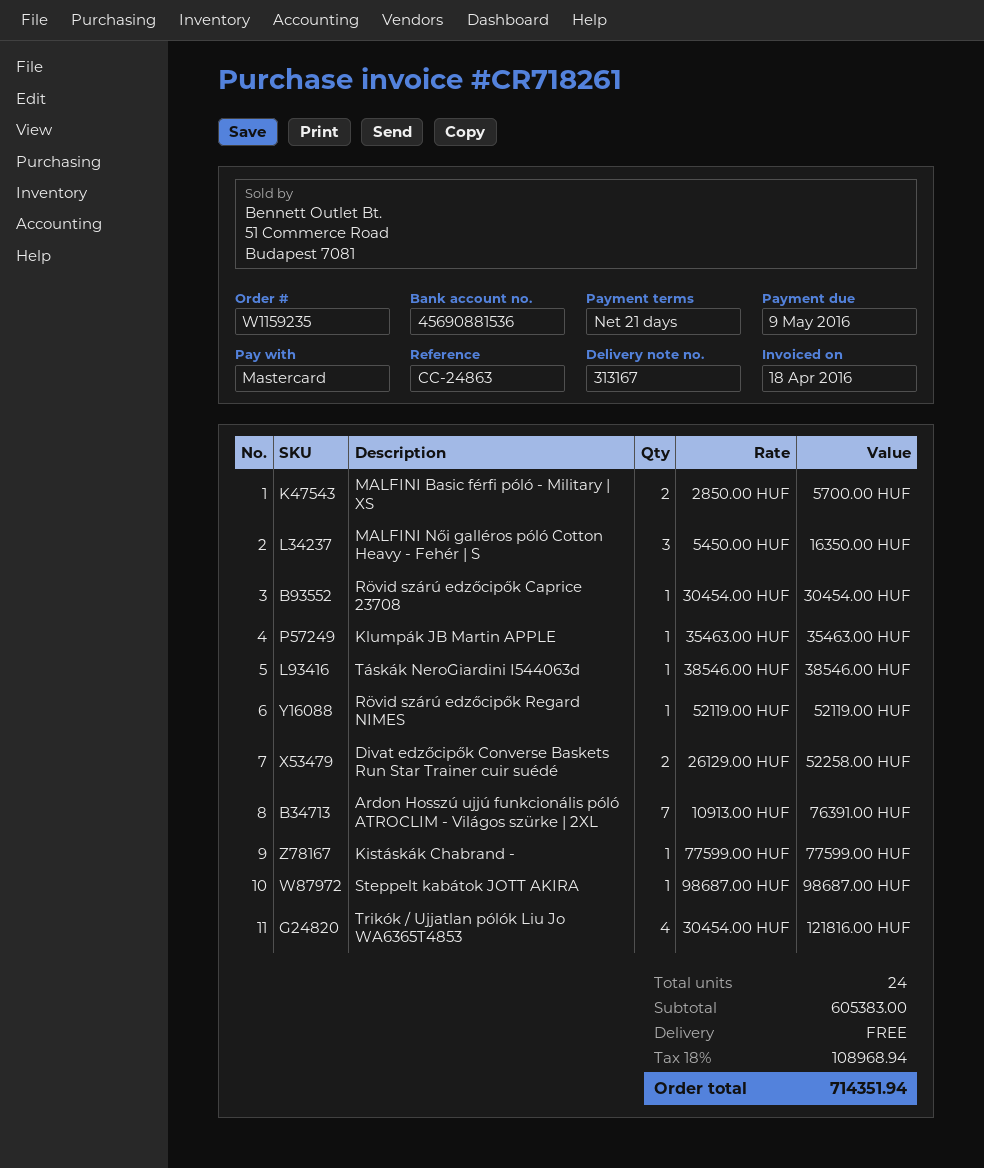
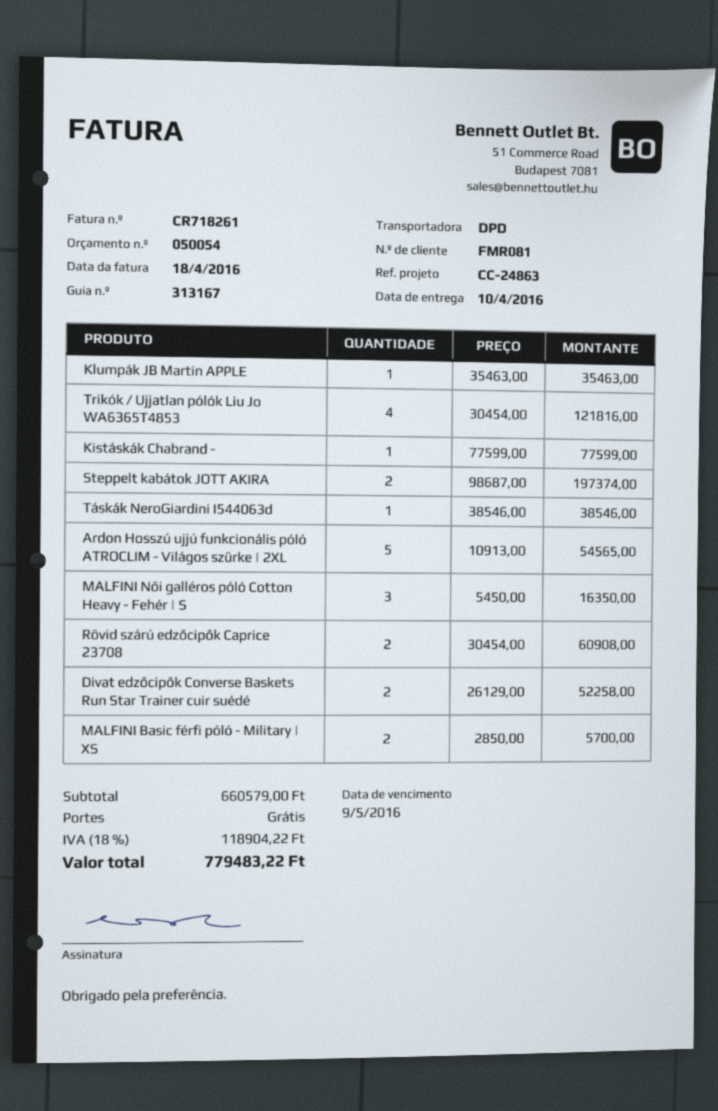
Rövid szárú edzőcipők Caprice 23708: 1 x 30454.00 = 30454.00 -> 2 x 30454.00 = 60908.00
Rövid szárú edzőcipők Regard NIMES: 1 x 52119.00 = 52119.00 -> none
Ardon Hosszú ujjú funkcionális póló ATROCLIM - Világos szürke | 2XL: 7 x 10913.00 = 76391.00 -> 5 x 10913.00 = 54565.00
Steppelt kabátok JOTT AKIRA: 1 x 98687.00 = 98687.00 -> 2 x 98687.00 = 197374.00
subtotal: 605383.00 -> 660579.00
tax: 18% = 108968.94 -> 18% = 118904.22
total: 714351.94 -> 779483.22

